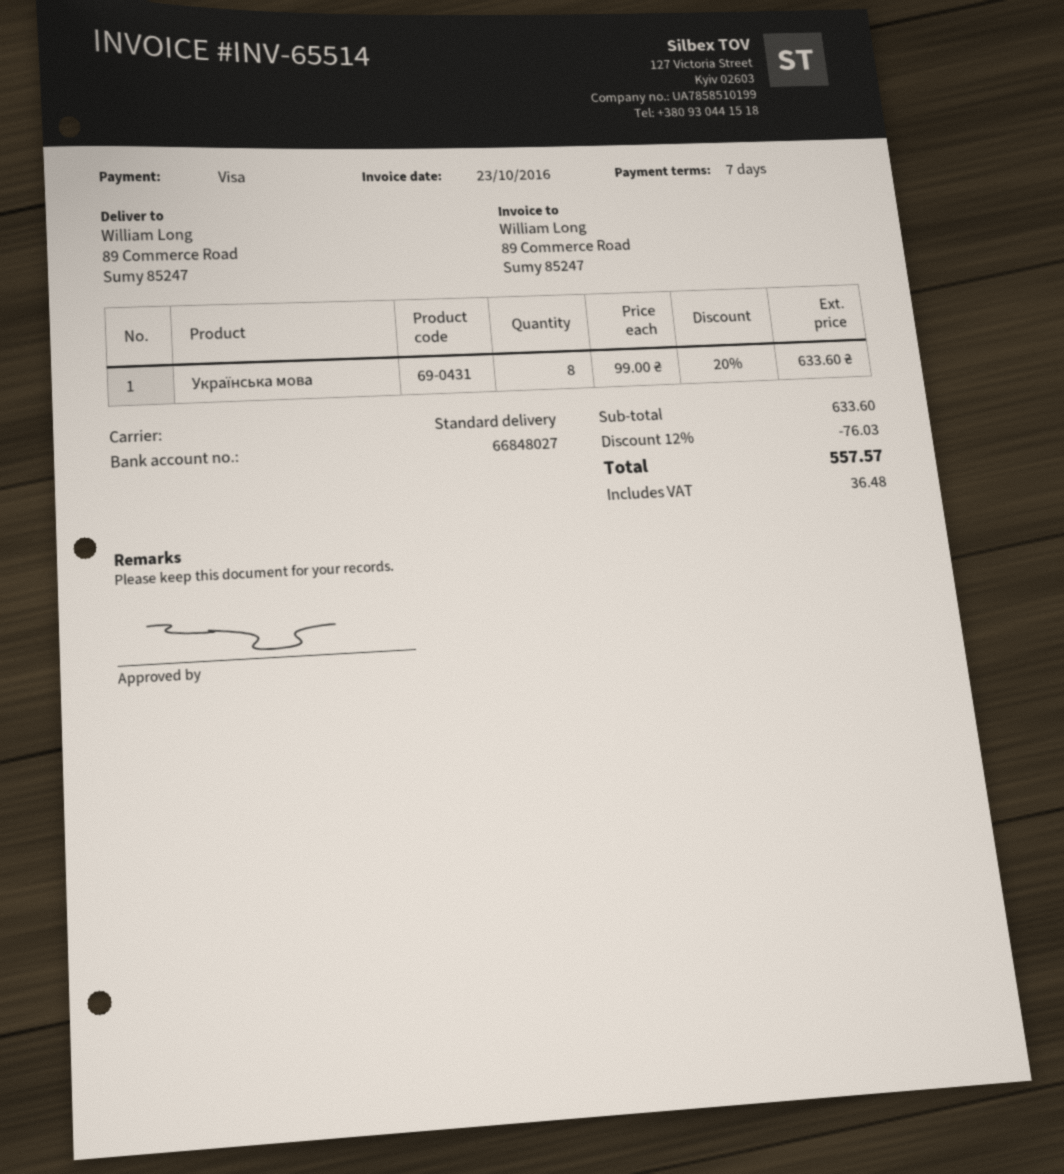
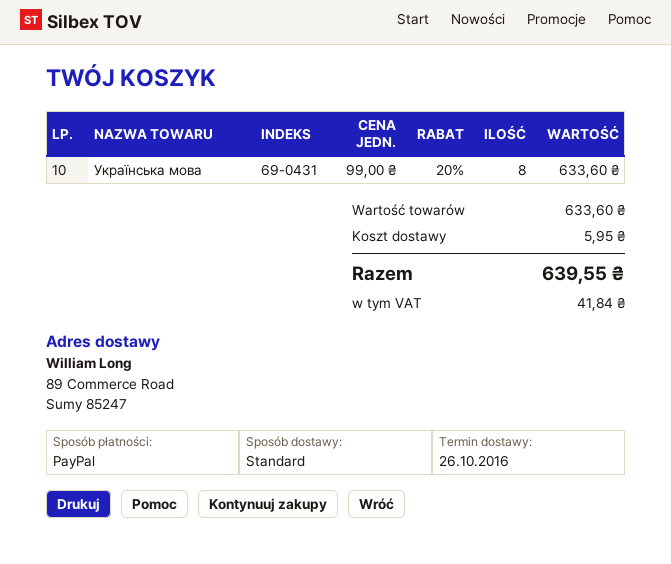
payment method: Visa -> PayPal
discount: 12% = 76.03 -> none
shipping: none -> 5.95
tax: 36.48 -> 41.84
total: 557.57 -> 639.55

